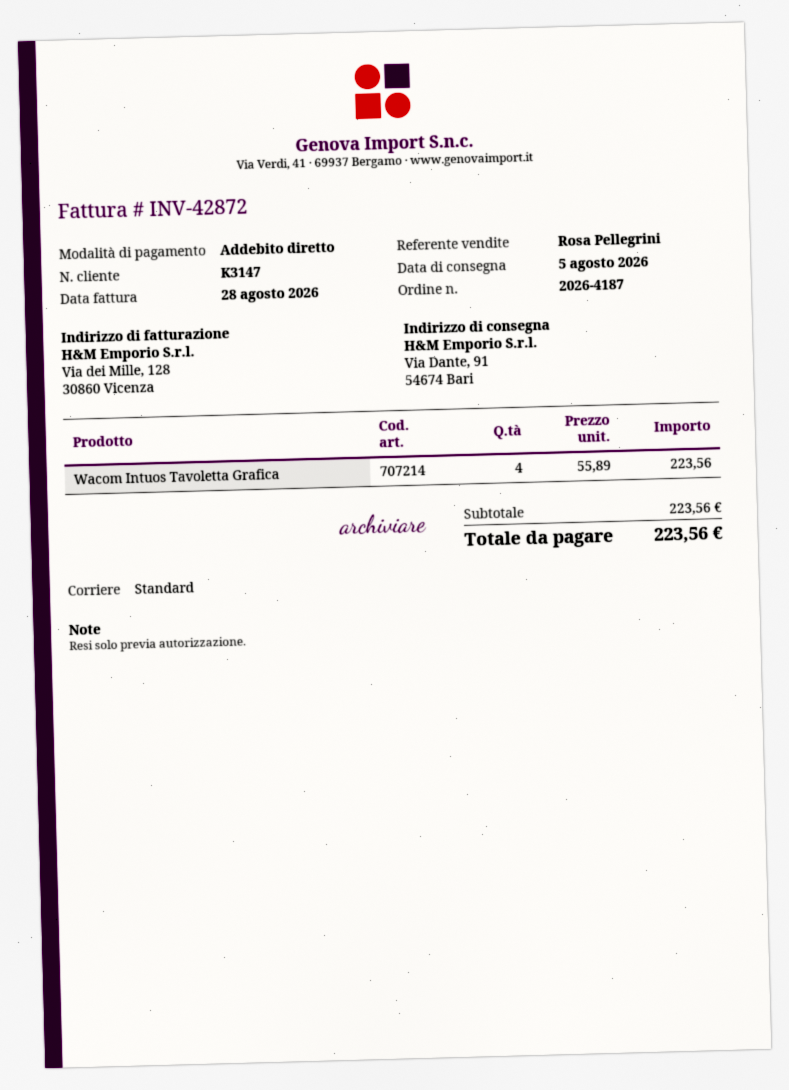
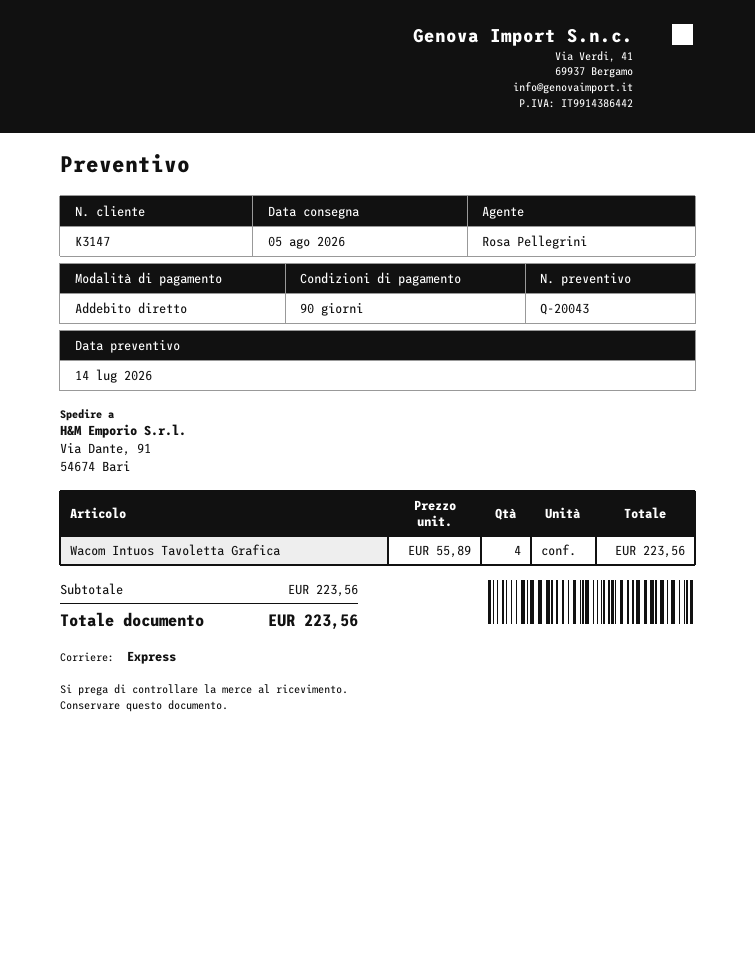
shipping method: standard -> express

